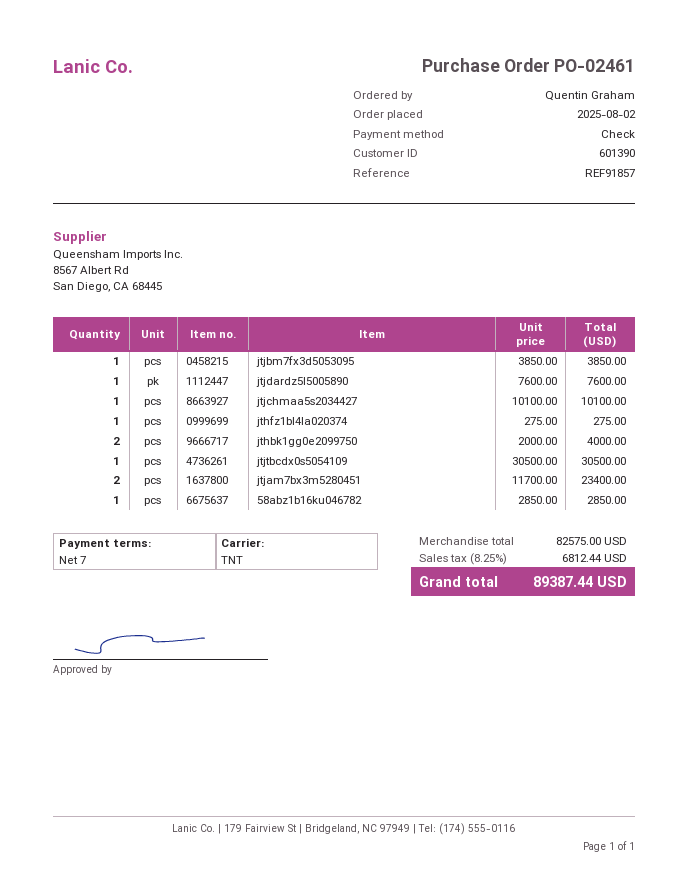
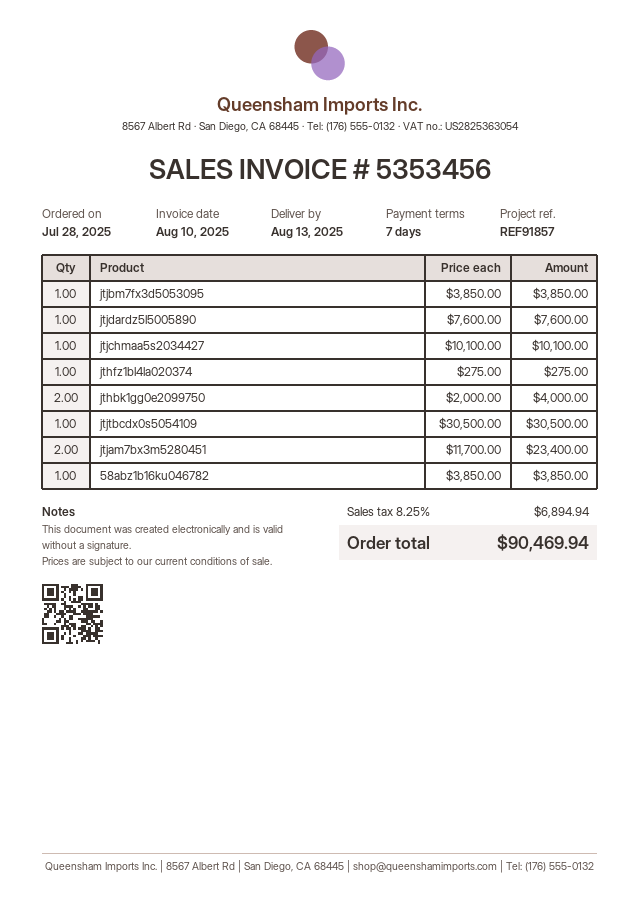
order date: 2025-08-02 -> 2025-07-28
58abz1b16ku046782: 1 x 2850.00 = 2850.00 -> 1 x 3850.00 = 3850.00
tax: 8.25% = 6812.44 -> 8.25% = 6894.94
total: 89387.44 -> 90469.94

